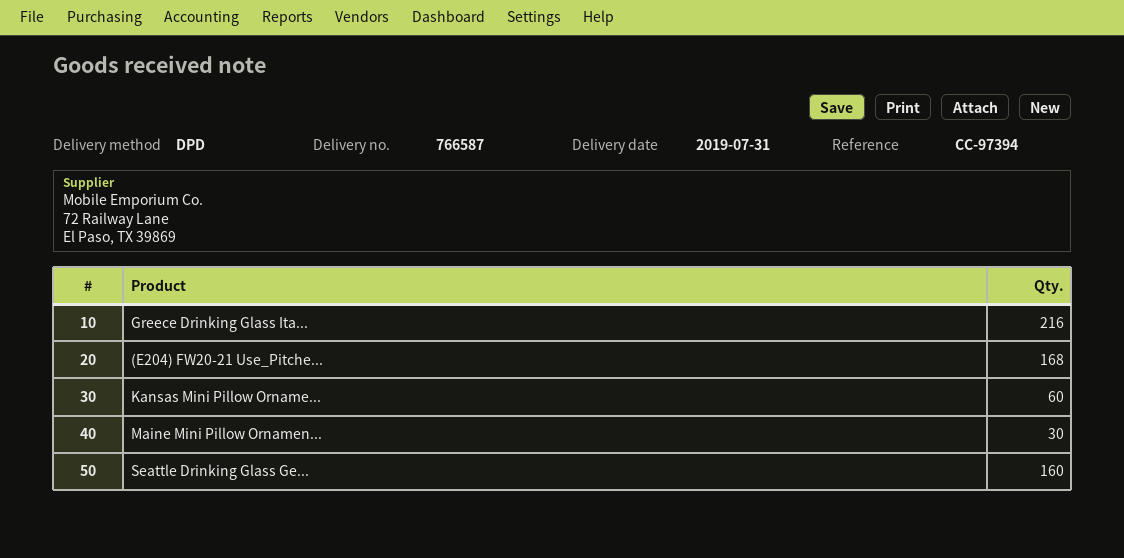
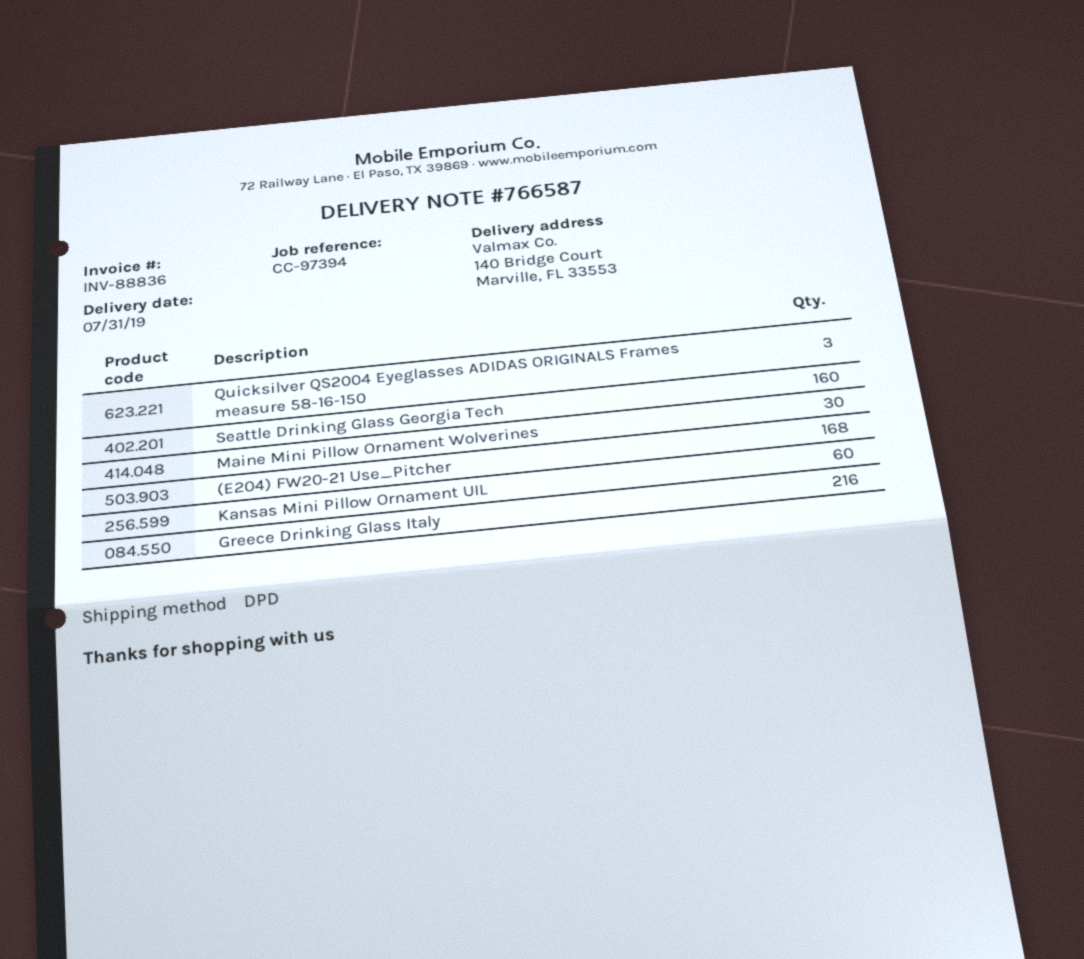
Quicksilver QS2004 Eyeglasses ADIDAS ORIGINALS Frames measure 58-16-150: none -> 3

